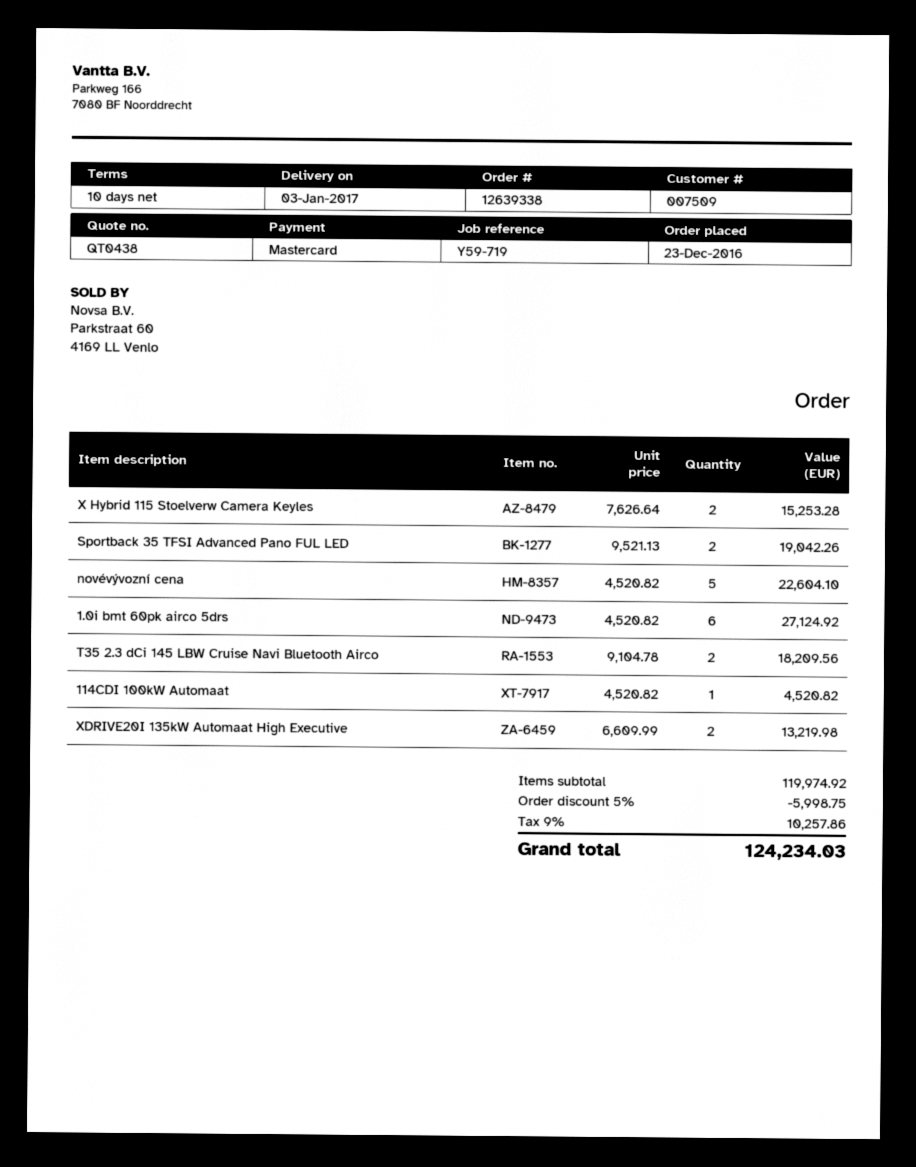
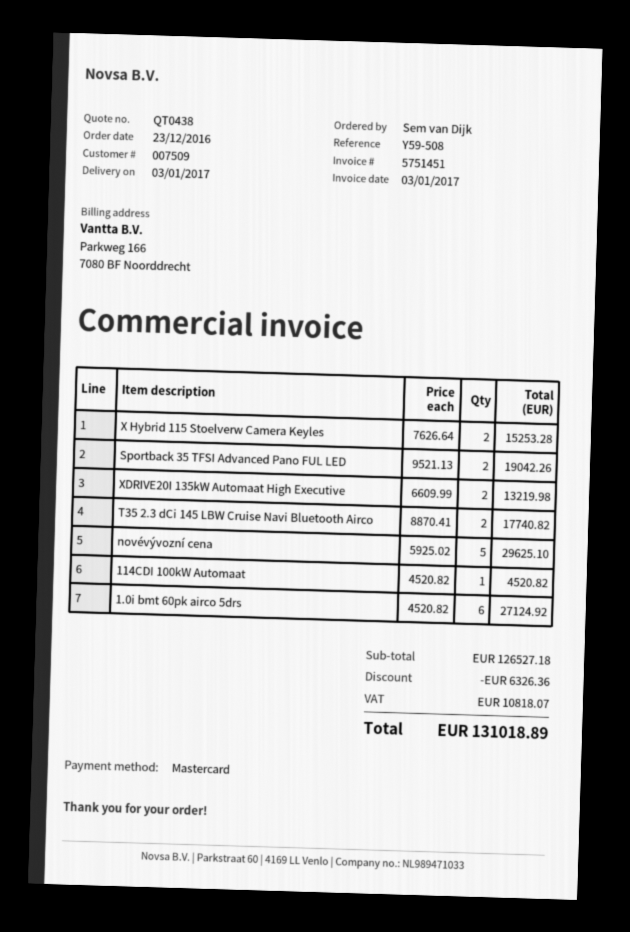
reference: Y59-719 -> Y59-508
novévývozní cena: 5 x 4520.82 = 22604.10 -> 5 x 5925.02 = 29625.10
T35 2.3 dCi 145 LBW Cruise Navi Bluetooth Airco: 2 x 9104.78 = 18209.56 -> 2 x 8870.41 = 17740.82
subtotal: 119974.92 -> 126527.18
discount: 5998.75 -> 6326.36
tax: 10257.86 -> 10818.07
total: 124234.03 -> 131018.89

